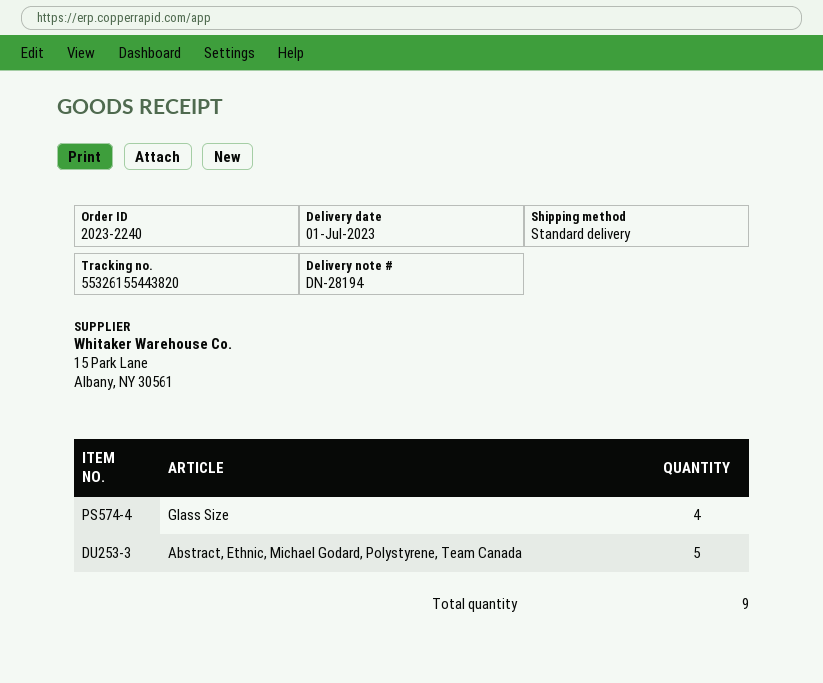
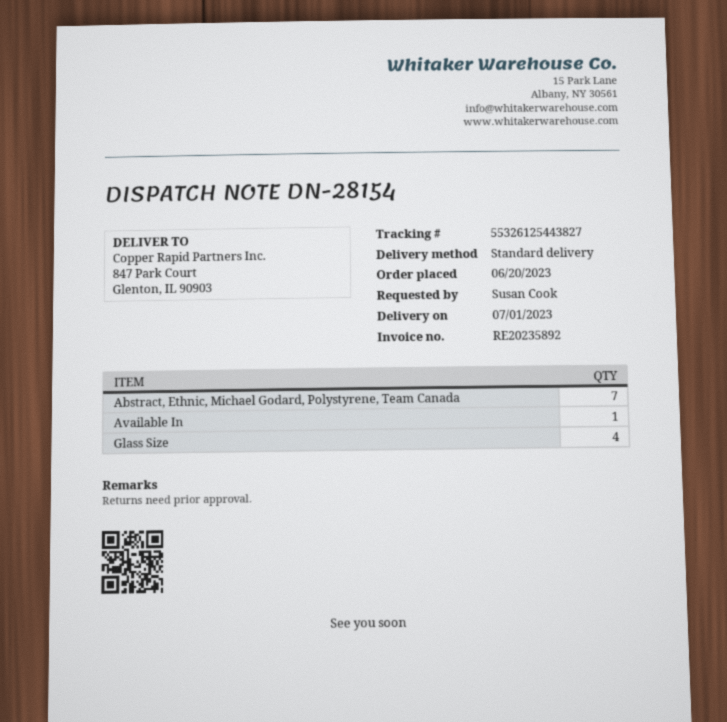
delivery note number: DN-28194 -> DN-28154
tracking number: 55326155443820 -> 55326125443827
Abstract, Ethnic, Michael Godard, Polystyrene, Team Canada: 5 -> 7
Available In: none -> 1

